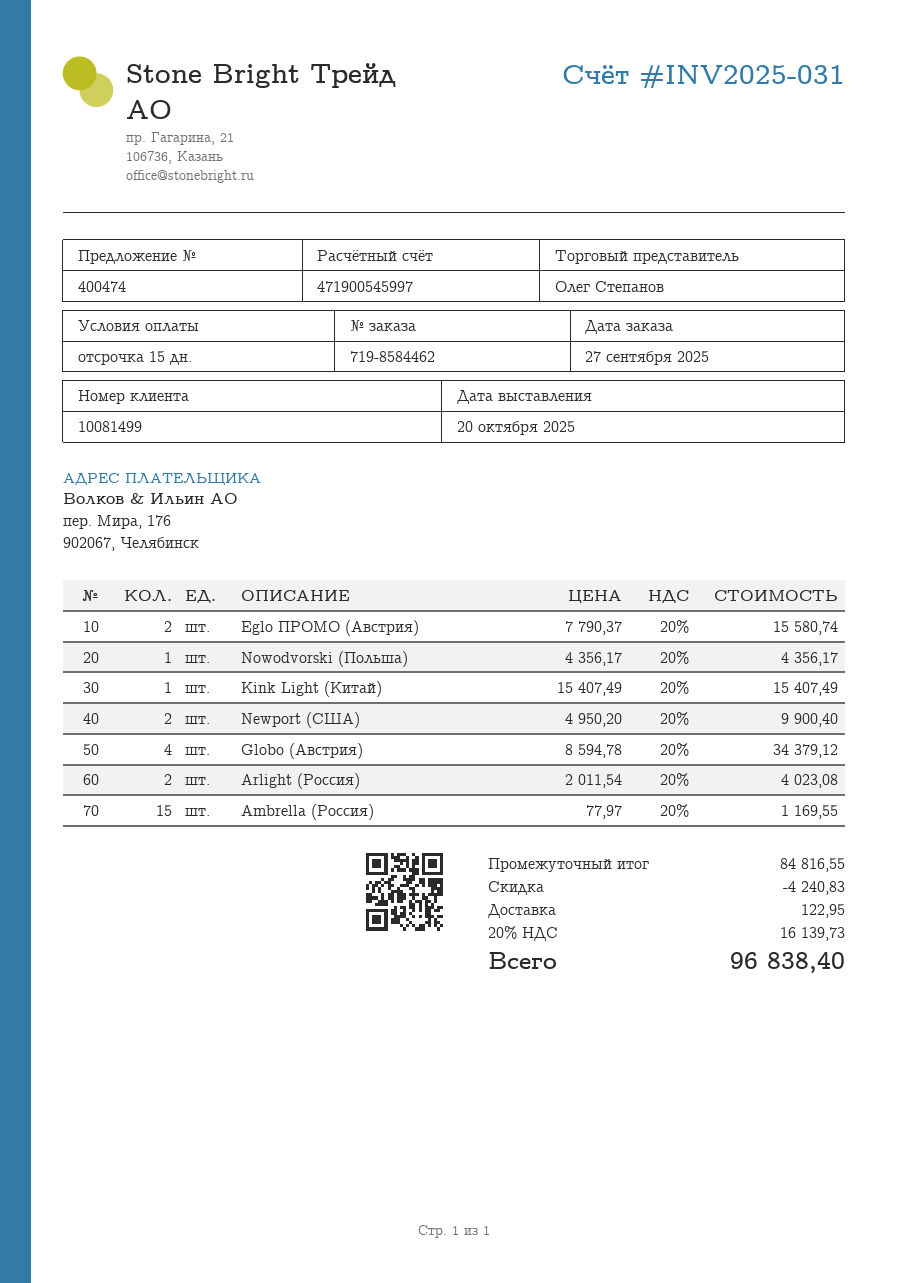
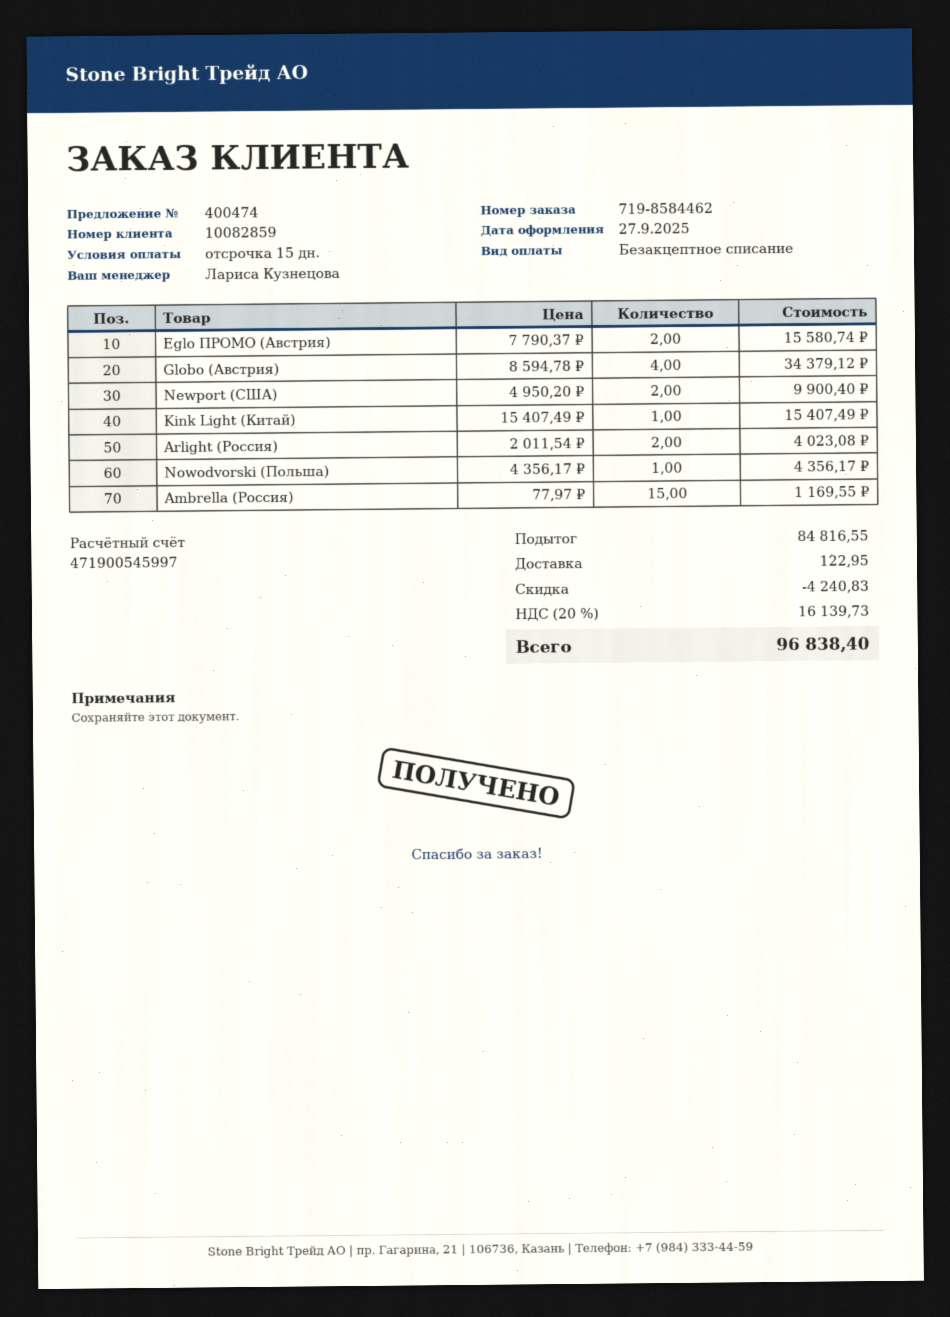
customer number: 10081499 -> 10082859
sales rep: Олег Степанов -> Лариса Кузнецова

